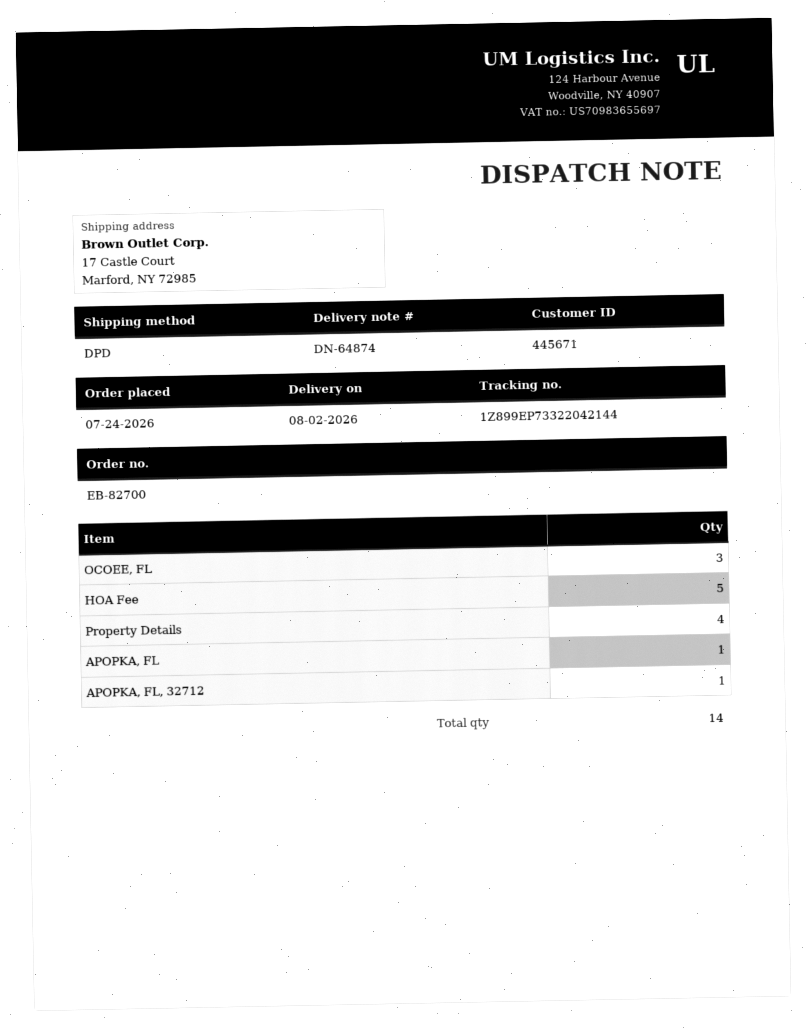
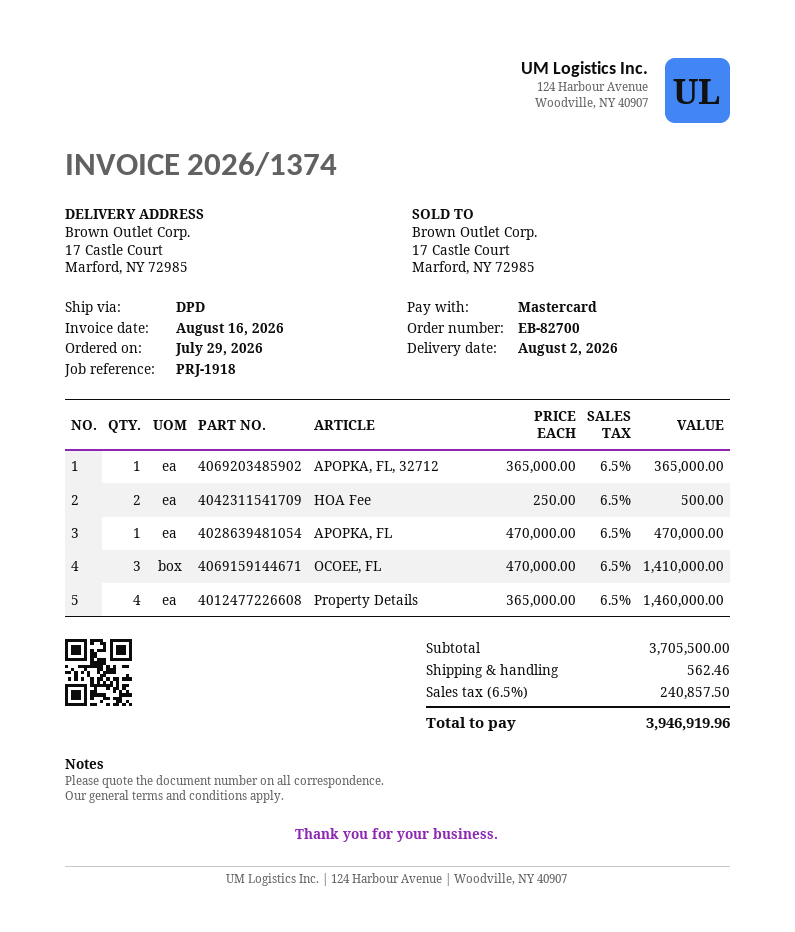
order date: 2026-07-24 -> 2026-07-29
HOA Fee: 5 -> 2

